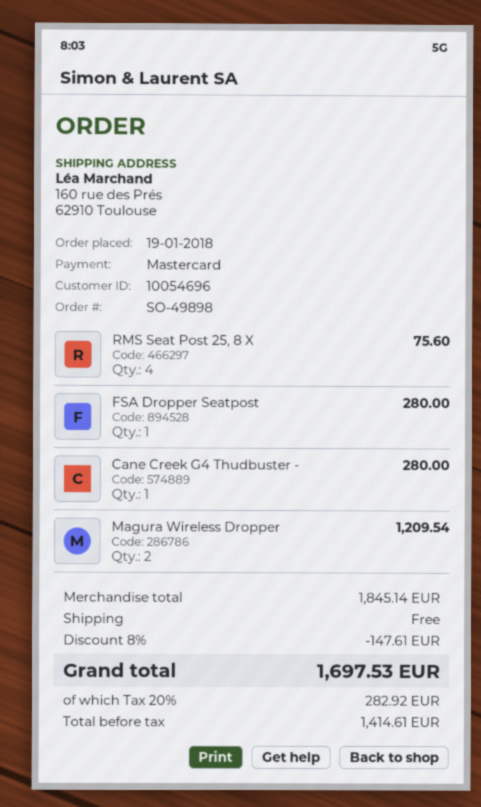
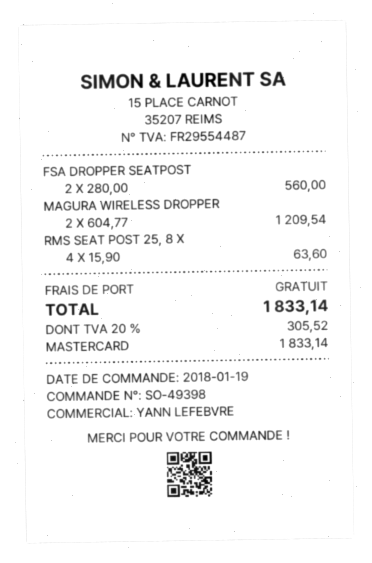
order number: SO-49898 -> SO-49398
RMS Seat Post 25, 8 X: 4 for 75.60 -> 4 for 63.60
FSA Dropper Seatpost: 1 for 280.00 -> 2 for 560.00
Cane Creek G4 Thudbuster -: 1 for 280.00 -> none
discount: 8% = 147.61 -> none
tax: 20% = 282.92 -> 20% = 305.52
total: 1697.53 -> 1833.14

